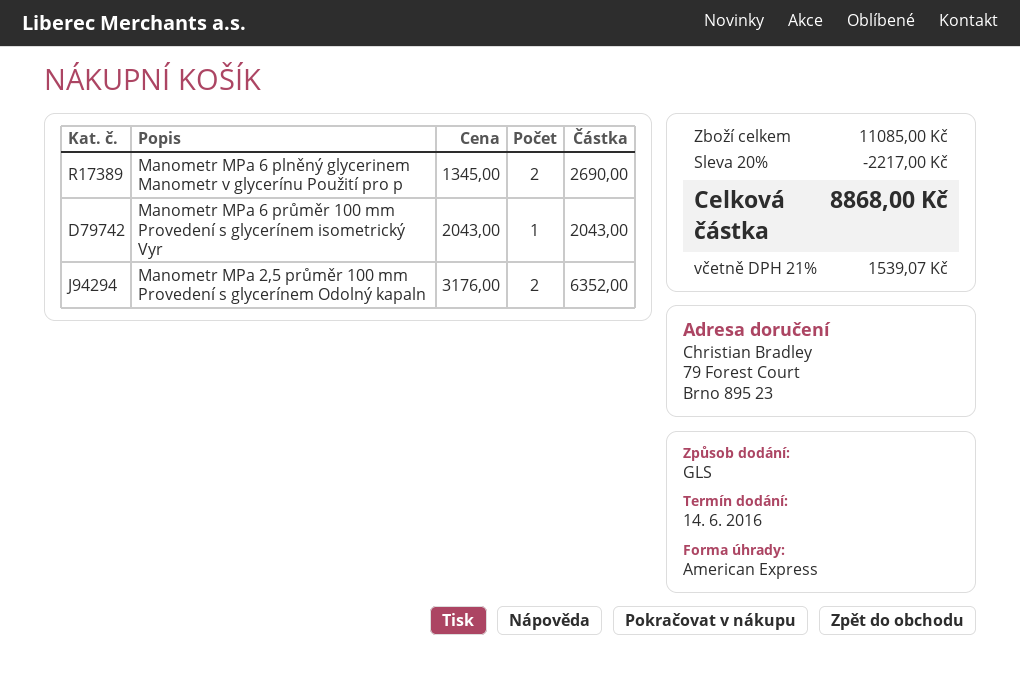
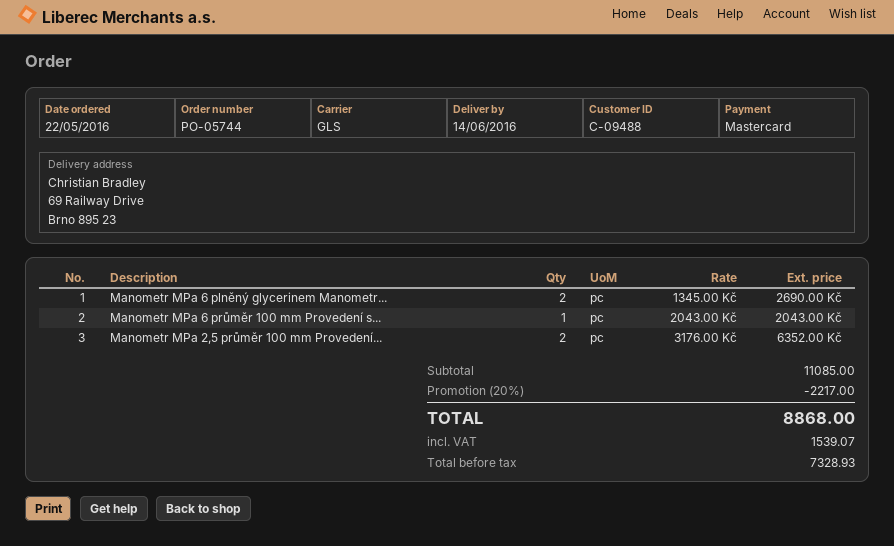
payment method: American Express -> Mastercard
ship to: 79 Forest Court, Brno 895 23 -> 69 Railway Drive, Brno 895 23

